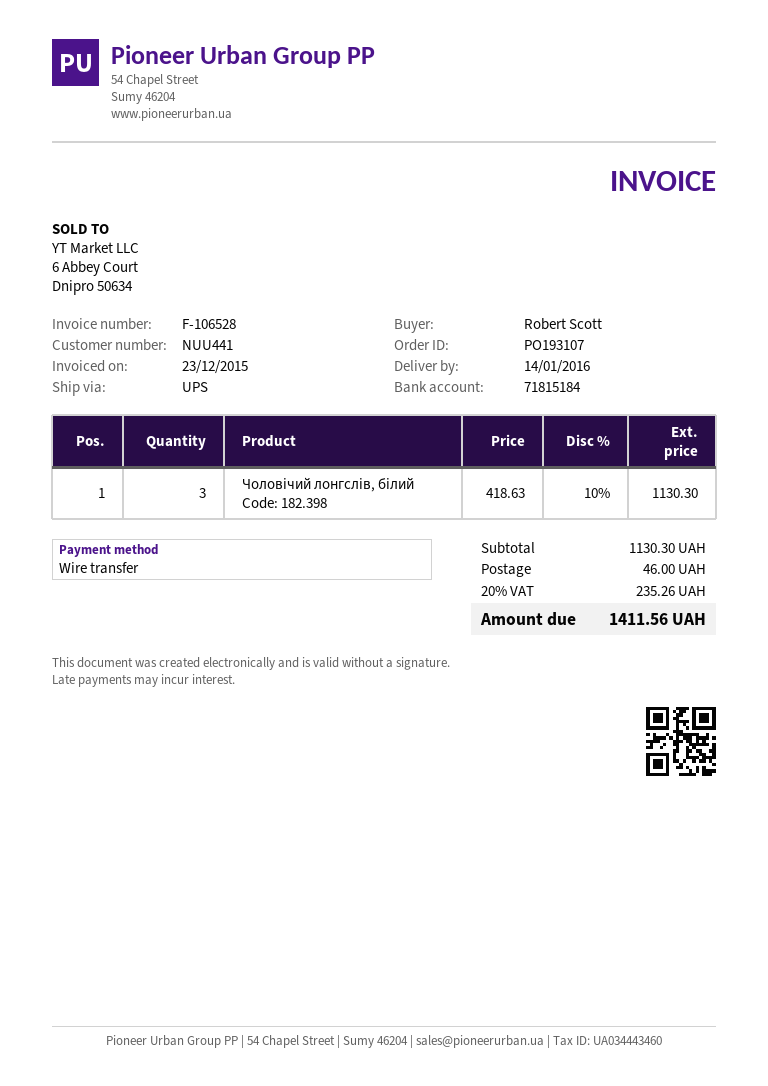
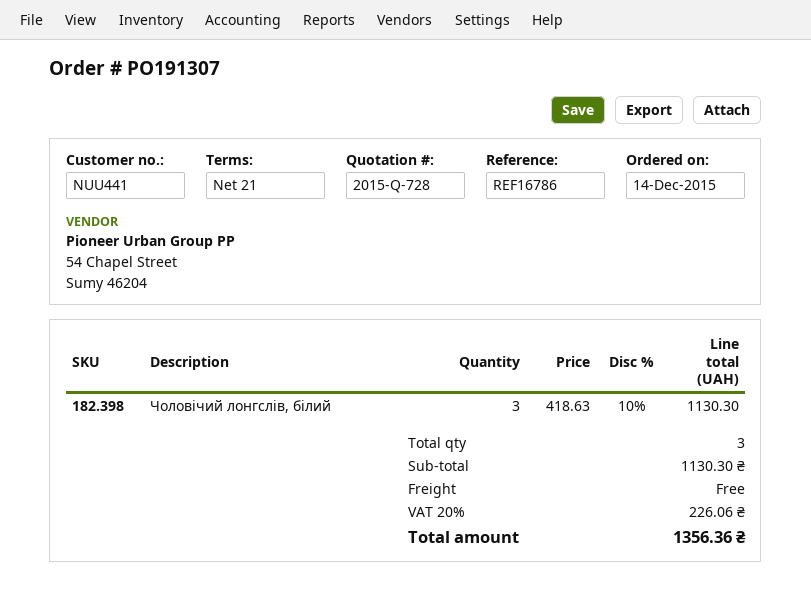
order number: PO193107 -> PO191307
shipping: 46.00 -> 0.00
tax: 20% = 235.26 -> 20% = 226.06
total: 1411.56 -> 1356.36

